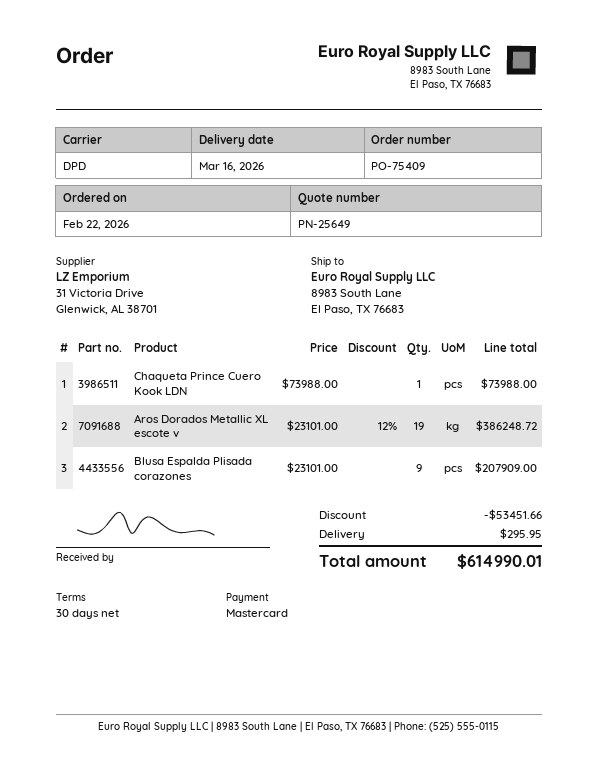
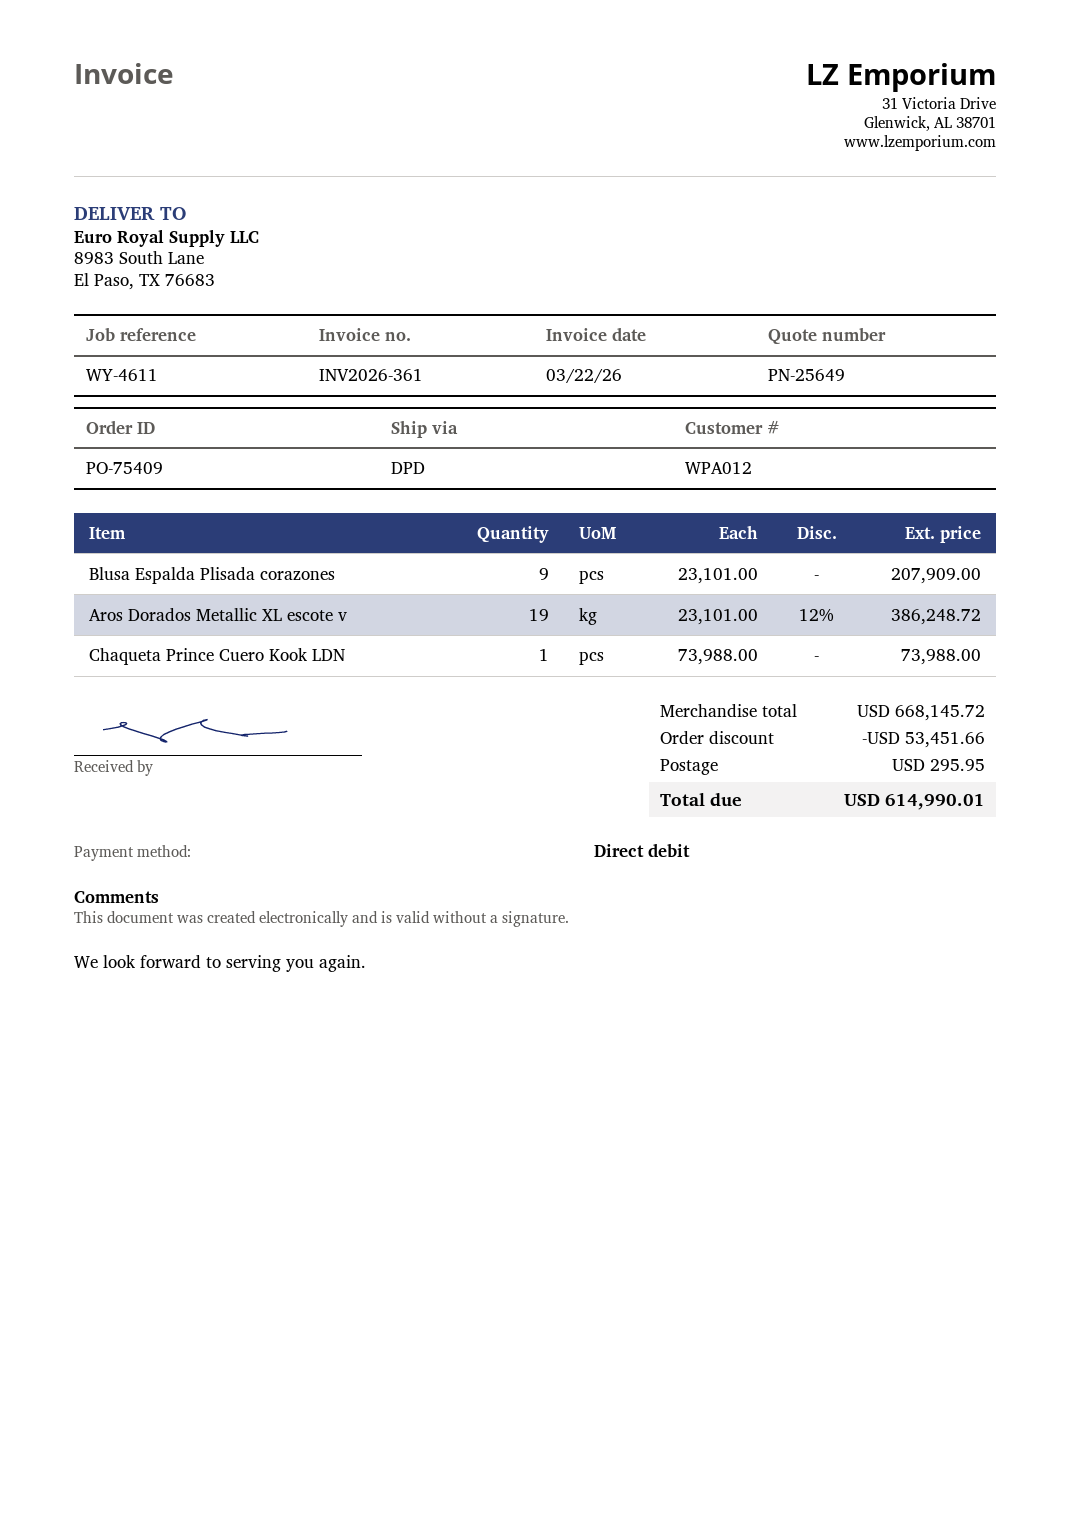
payment method: Mastercard -> direct debit

